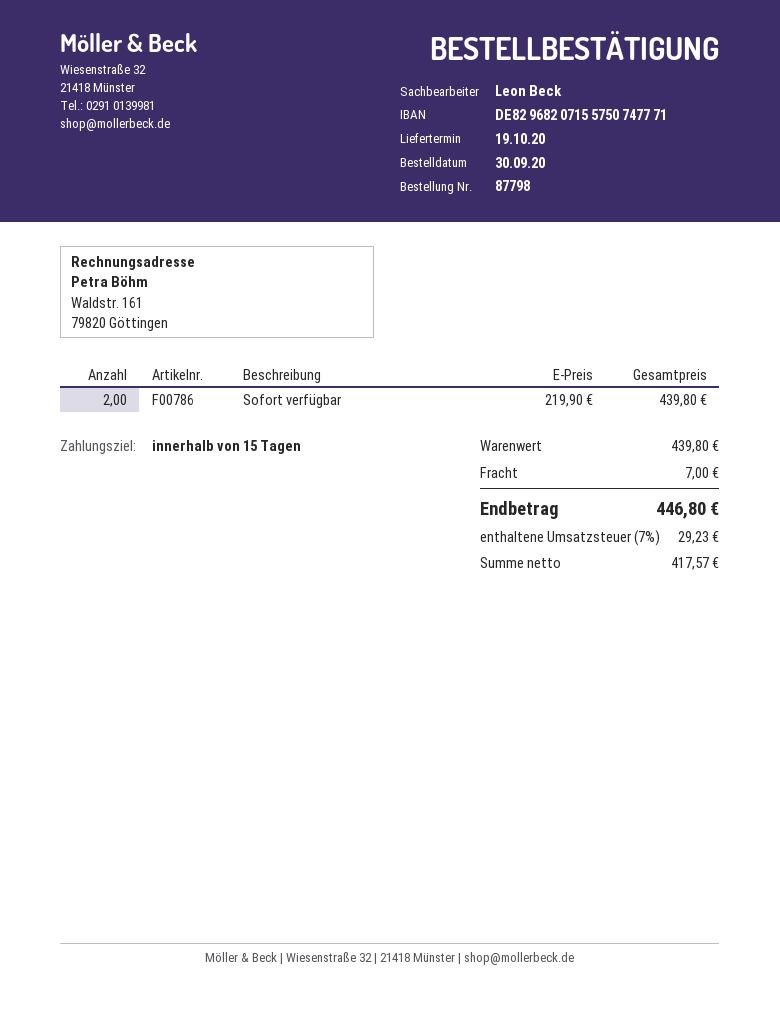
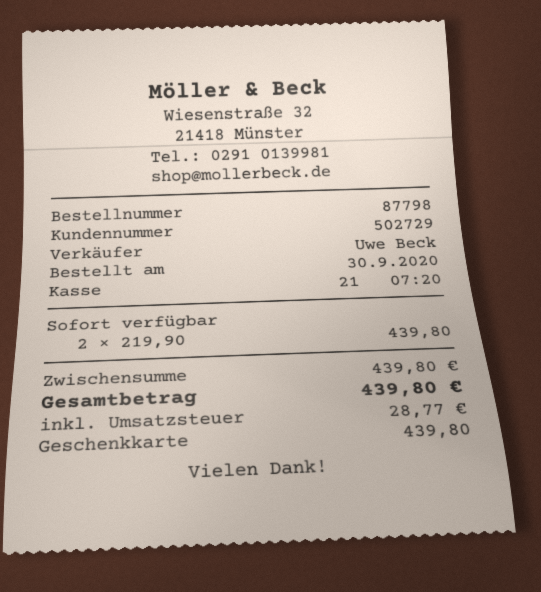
sales rep: Leon Beck -> Uwe Beck
shipping: 7.00 -> none
tax: 29.23 -> 28.77
total: 446.80 -> 439.80

